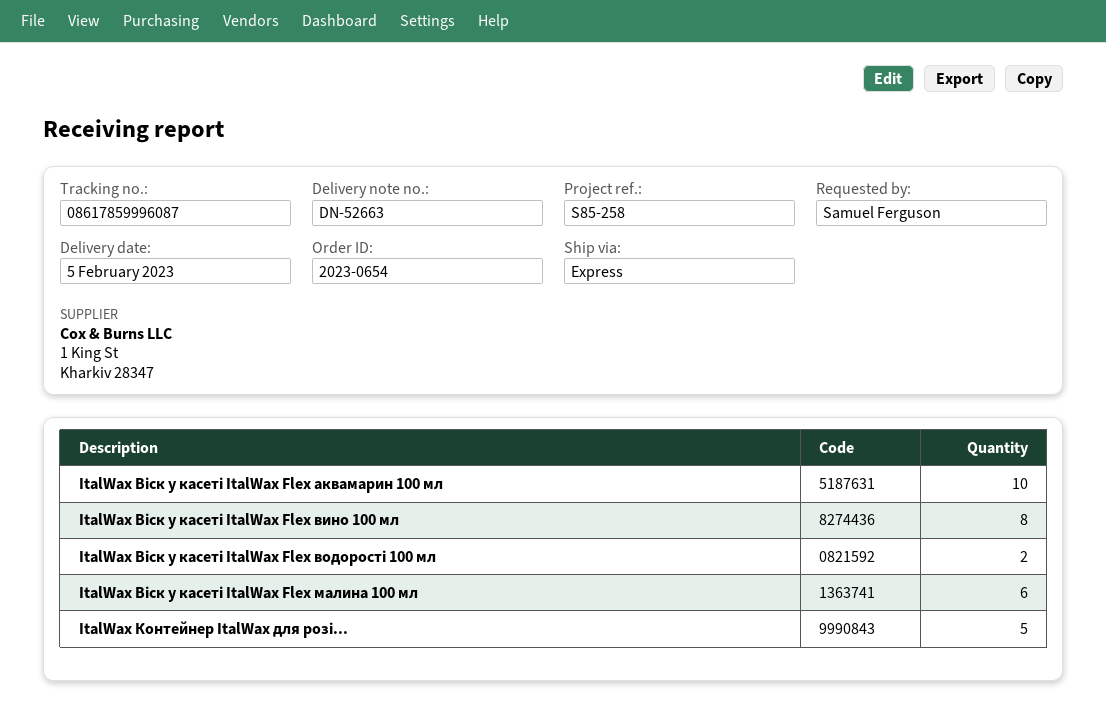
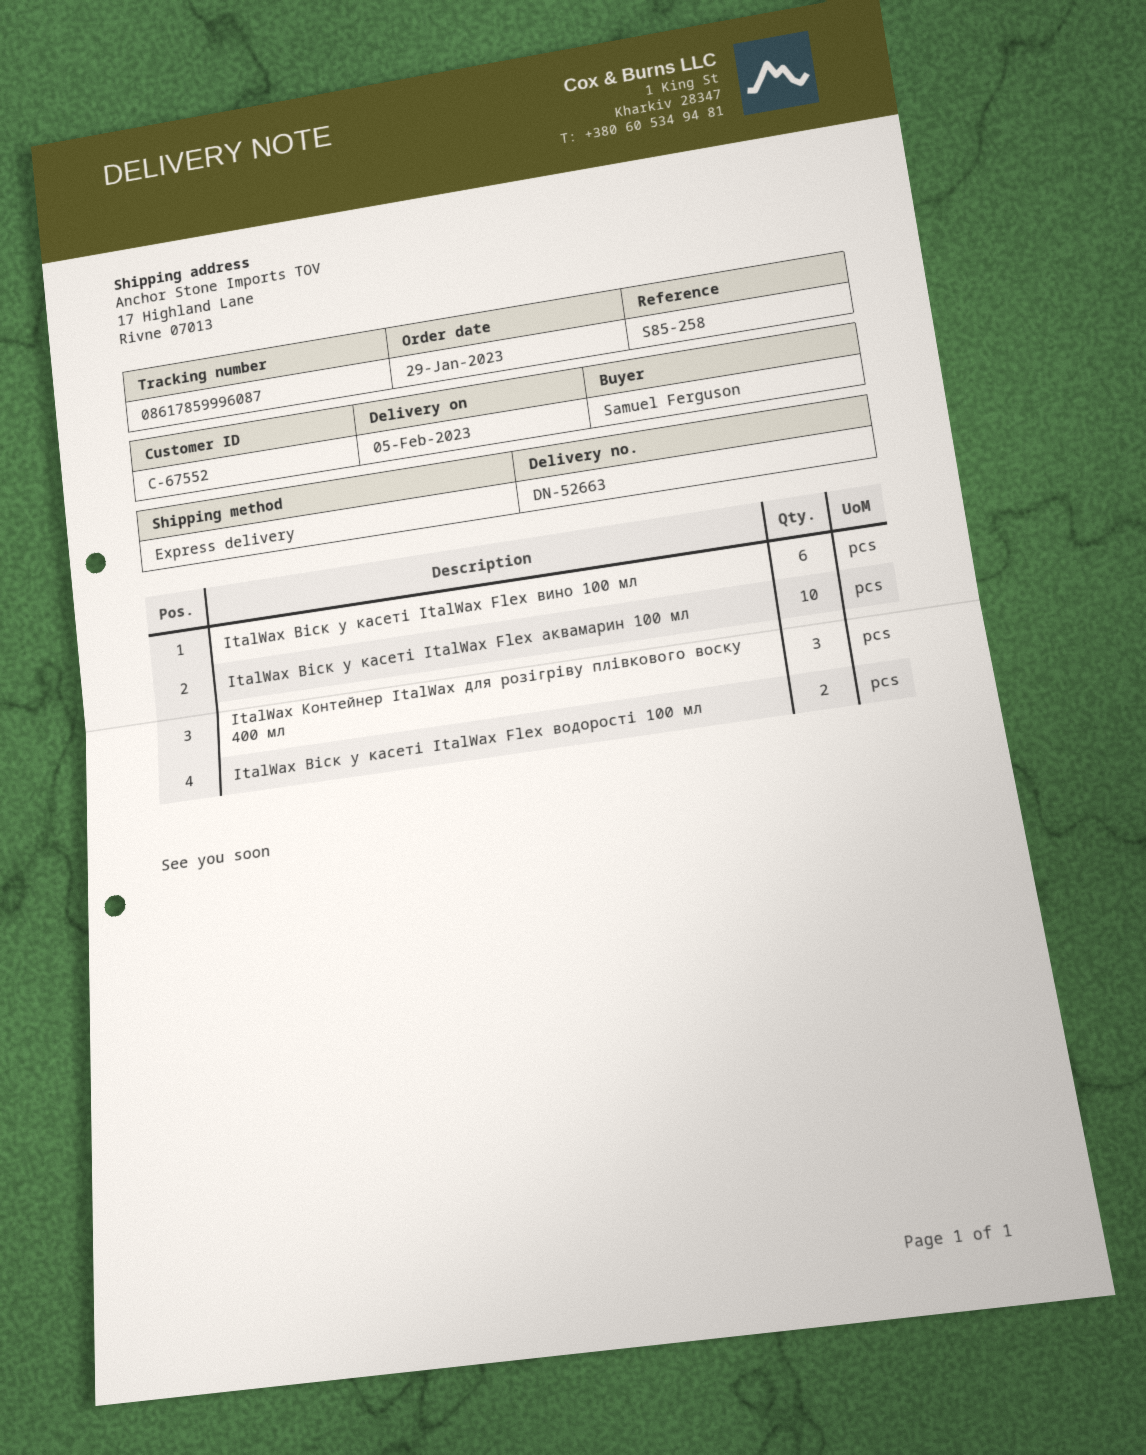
ItalWax Віск у касеті ItalWax Flex вино 100 мл: 8 -> 6
ItalWax Віск у касеті ItalWax Flex малина 100 мл: 6 -> none
ItalWax Контейнер ItalWax для розі...: 5 -> 3

